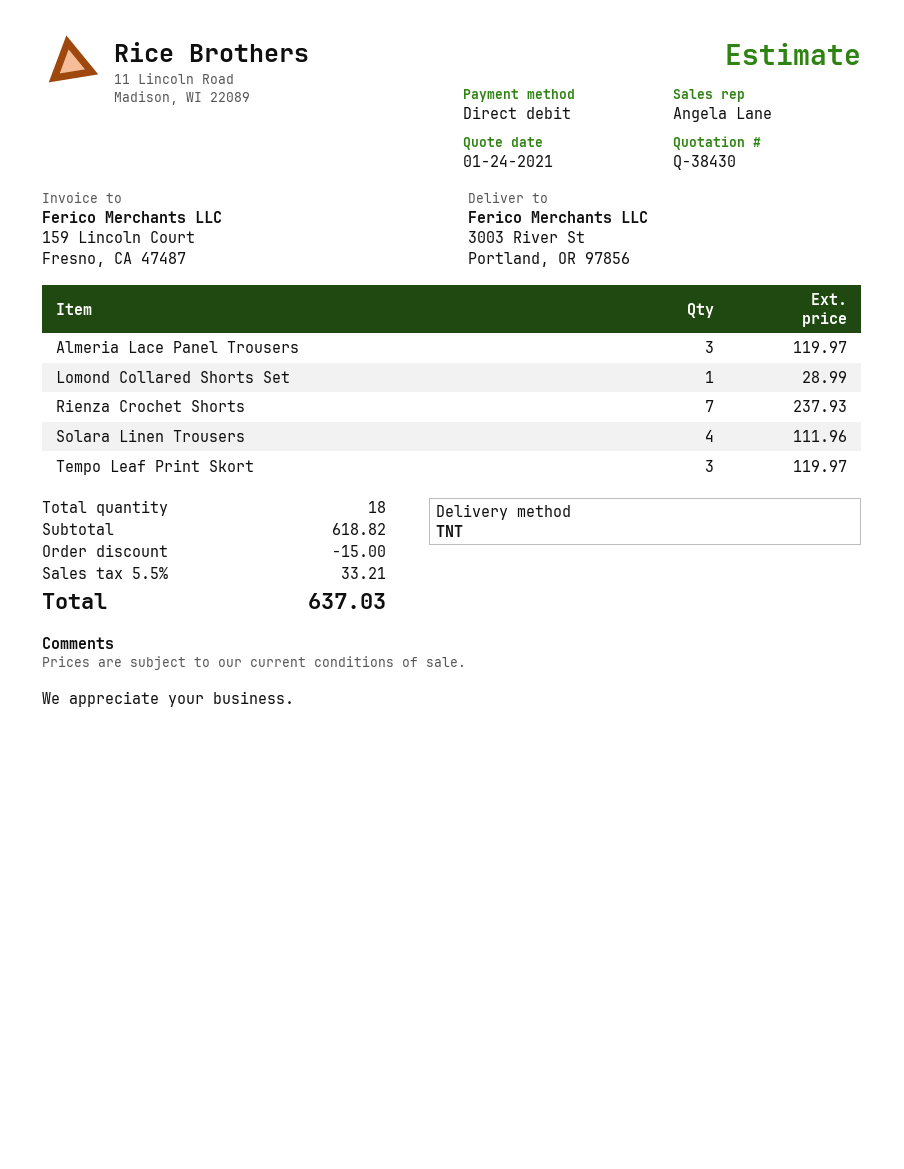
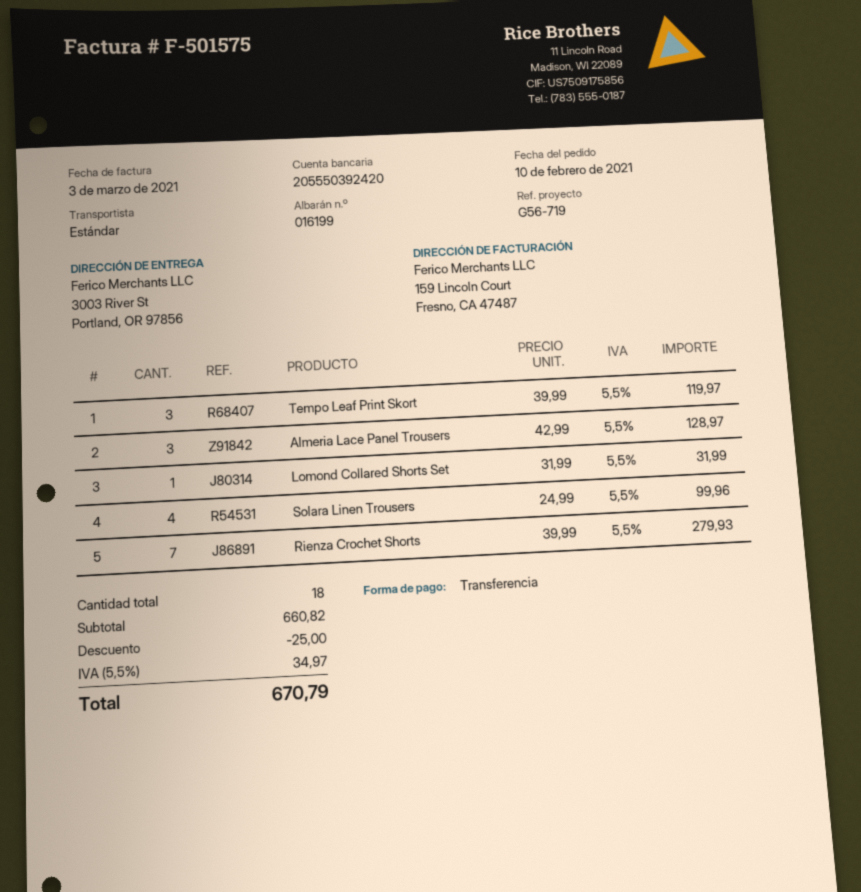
payment method: direct debit -> bank transfer
shipping method: TNT -> standard
Almeria Lace Panel Trousers: 3 for 119.97 -> 3 for 128.97
Lomond Collared Shorts Set: 1 for 28.99 -> 1 for 31.99
Rienza Crochet Shorts: 7 for 237.93 -> 7 for 279.93
Solara Linen Trousers: 4 for 111.96 -> 4 for 99.96
subtotal: 618.82 -> 660.82
discount: 15.00 -> 25.00
tax: 5.5% = 33.21 -> 5.5% = 34.97
total: 637.03 -> 670.79

